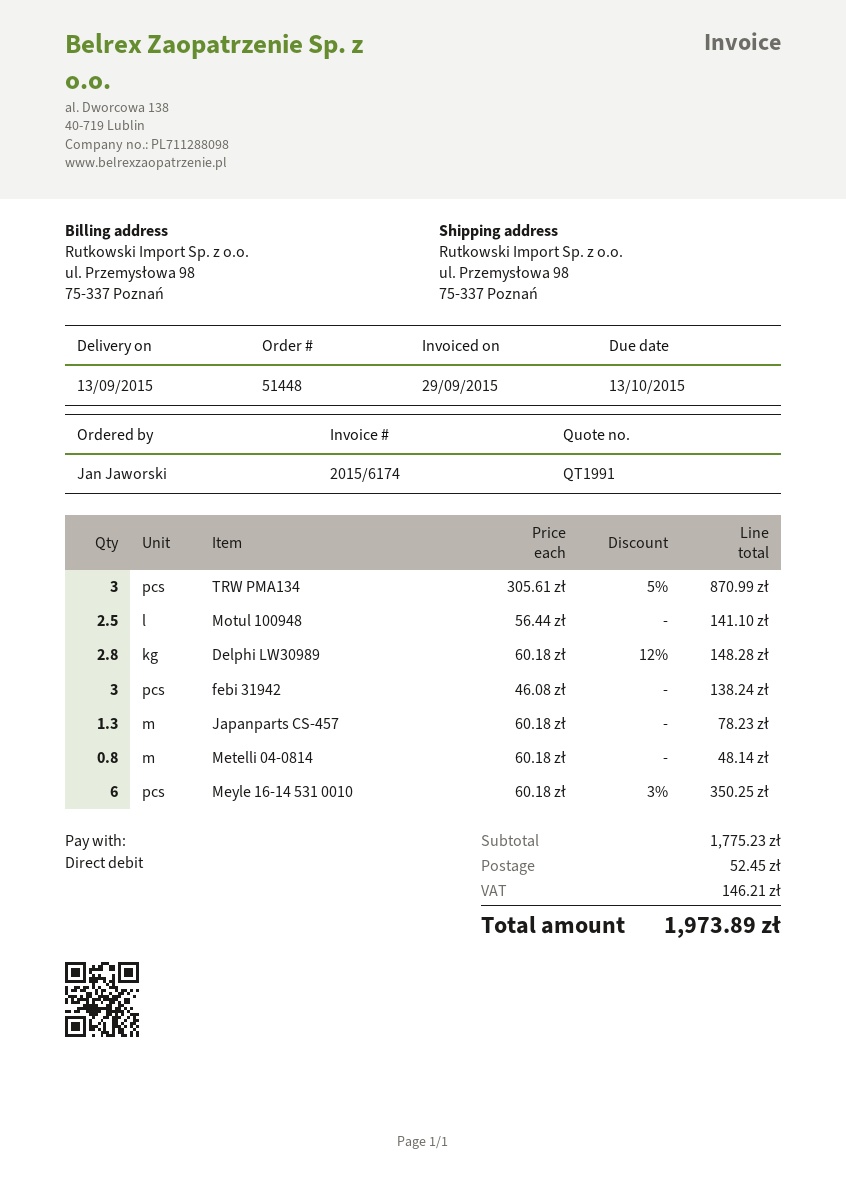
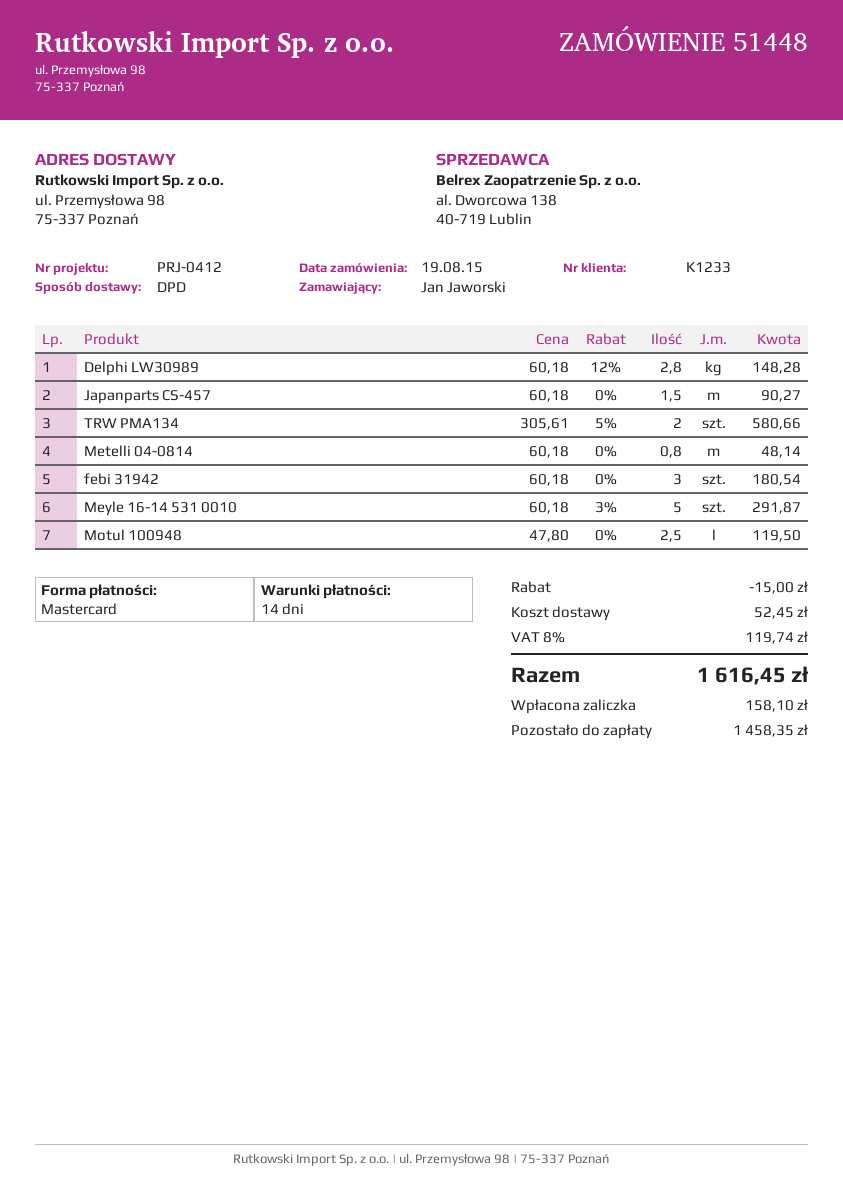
payment method: direct debit -> Mastercard
TRW PMA134: 3 x 305.61 - 5% = 870.99 -> 2 x 305.61 - 5% = 580.66
Motul 100948: 2.5 x 56.44 = 141.10 -> 2.5 x 47.80 = 119.50
febi 31942: 3 x 46.08 = 138.24 -> 3 x 60.18 = 180.54
Japanparts CS-457: 1.3 x 60.18 = 78.23 -> 1.5 x 60.18 = 90.27
Meyle 16-14 531 0010: 6 x 60.18 - 3% = 350.25 -> 5 x 60.18 - 3% = 291.87
discount: none -> 15.00
tax: 146.21 -> 119.74
total: 1973.89 -> 1616.45

